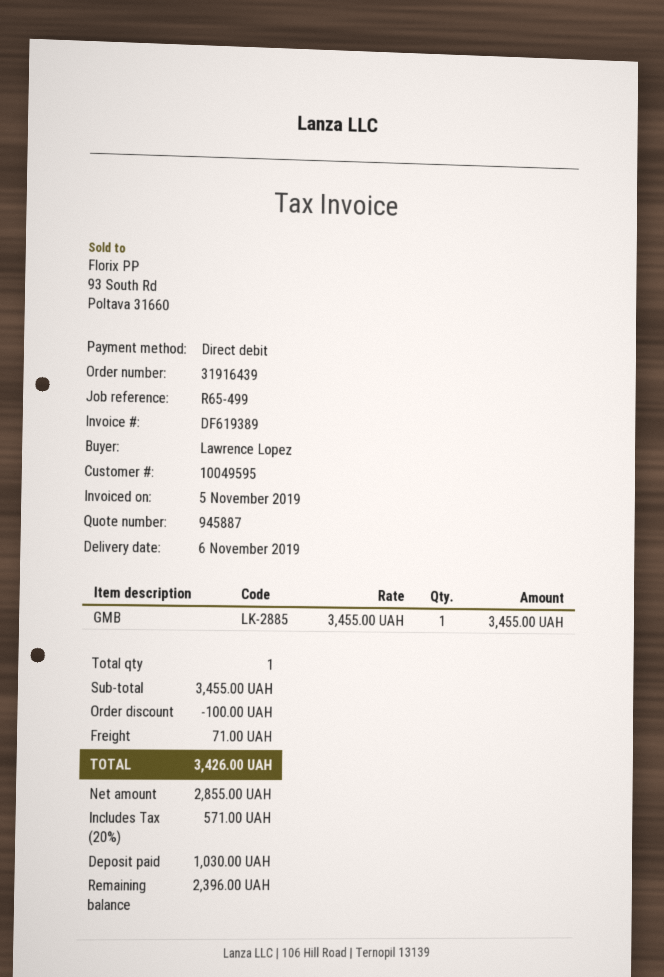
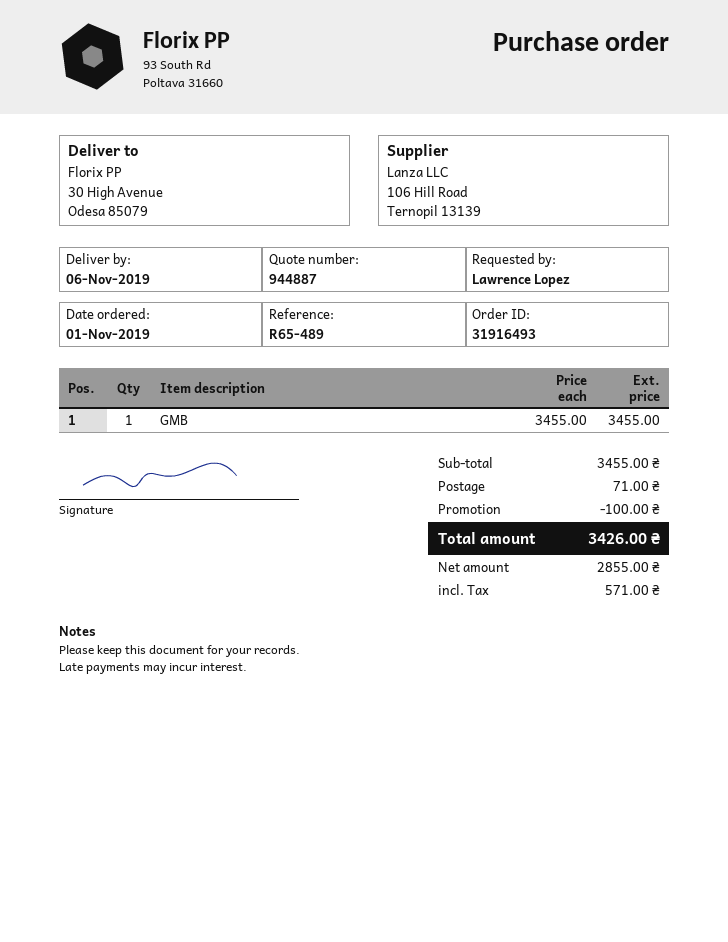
quote number: 945887 -> 944887
order number: 31916439 -> 31916493
reference: R65-499 -> R65-489

